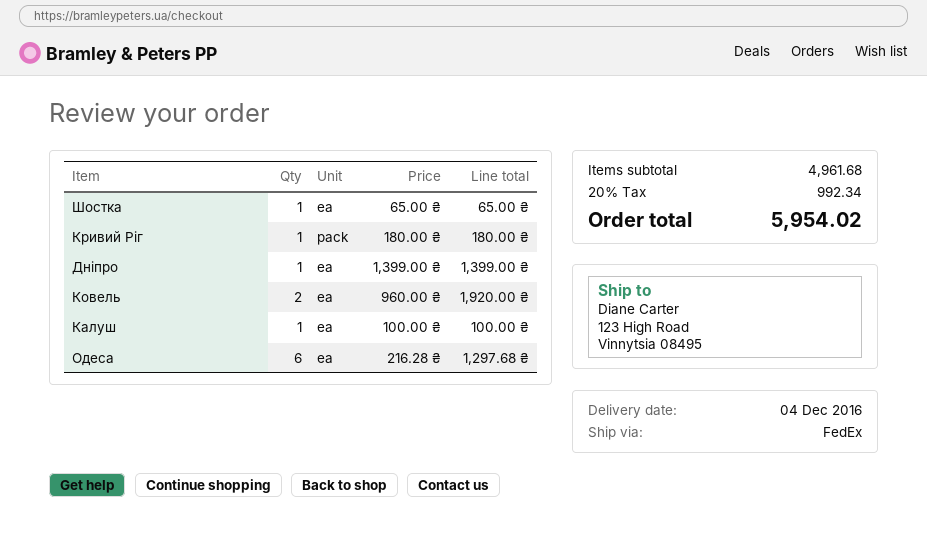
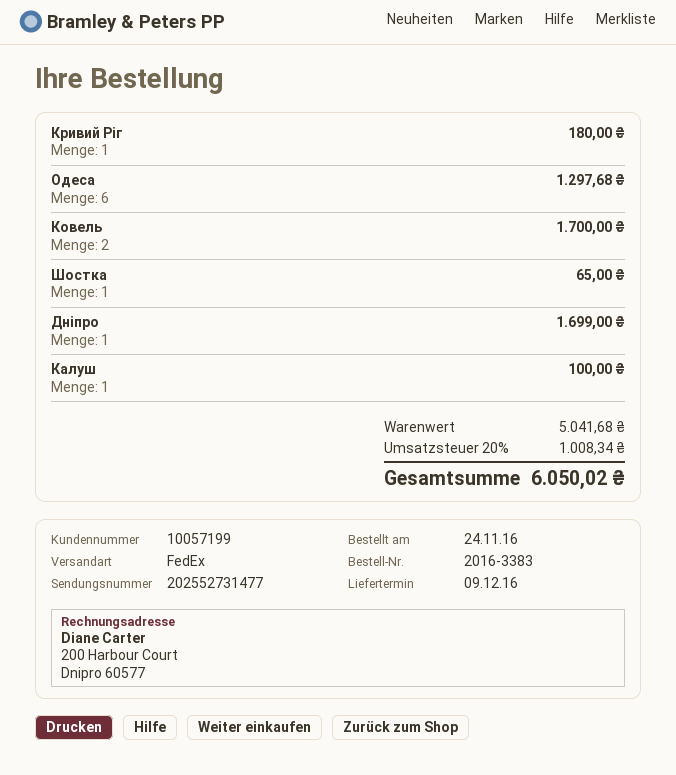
delivery date: 2016-12-04 -> 2016-12-09
Дніпро: 1 for 1399.00 -> 1 for 1699.00
Ковель: 2 for 1920.00 -> 2 for 1700.00
subtotal: 4961.68 -> 5041.68
tax: 20% = 992.34 -> 20% = 1008.34
total: 5954.02 -> 6050.02

